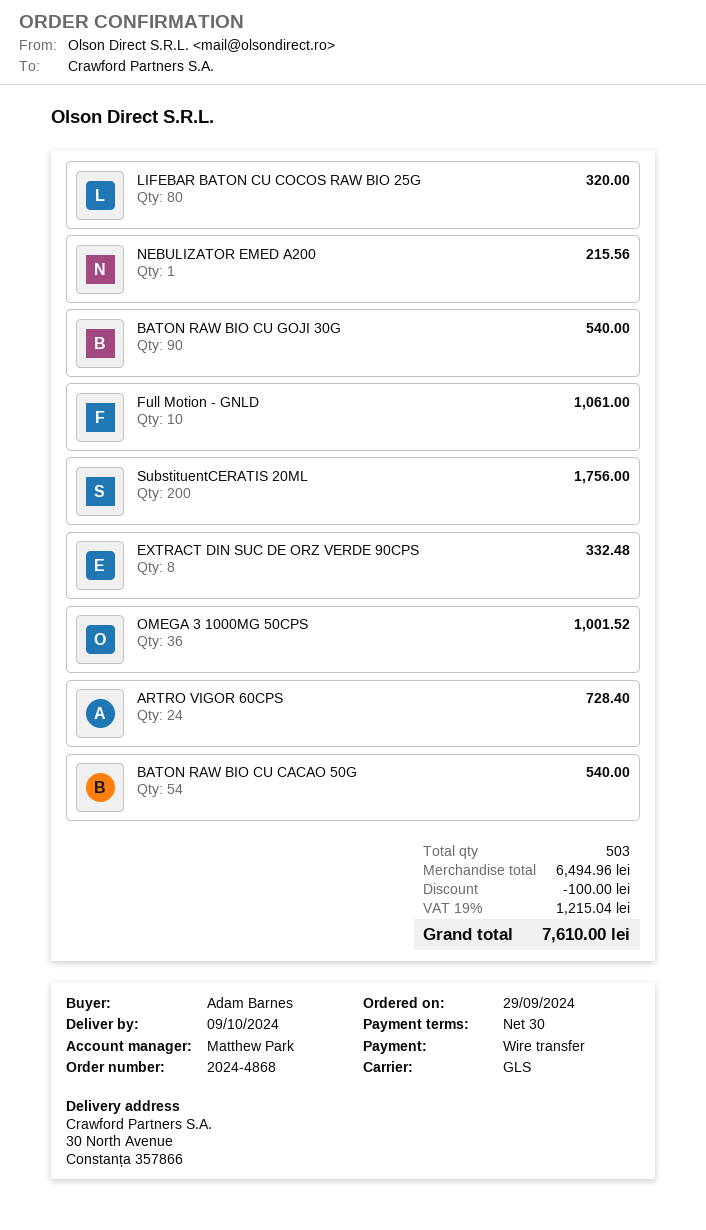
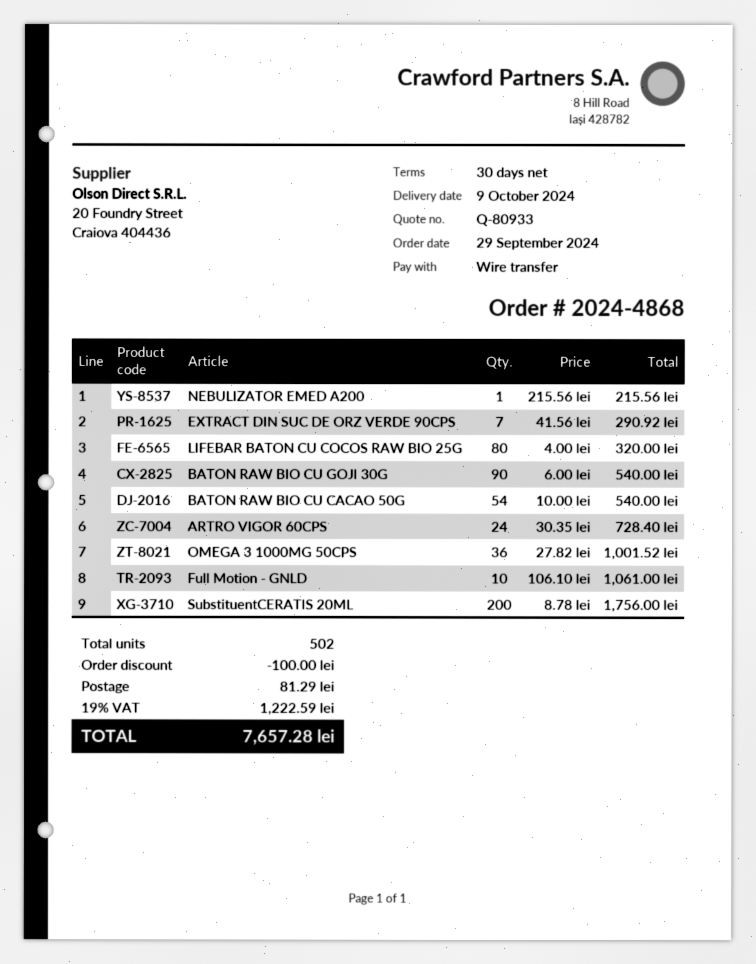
EXTRACT DIN SUC DE ORZ VERDE 90CPS: 8 for 332.48 -> 7 for 290.92
total quantity: 503 -> 502
shipping: none -> 81.29
tax: 19% = 1215.04 -> 19% = 1222.59
total: 7610.00 -> 7657.28

